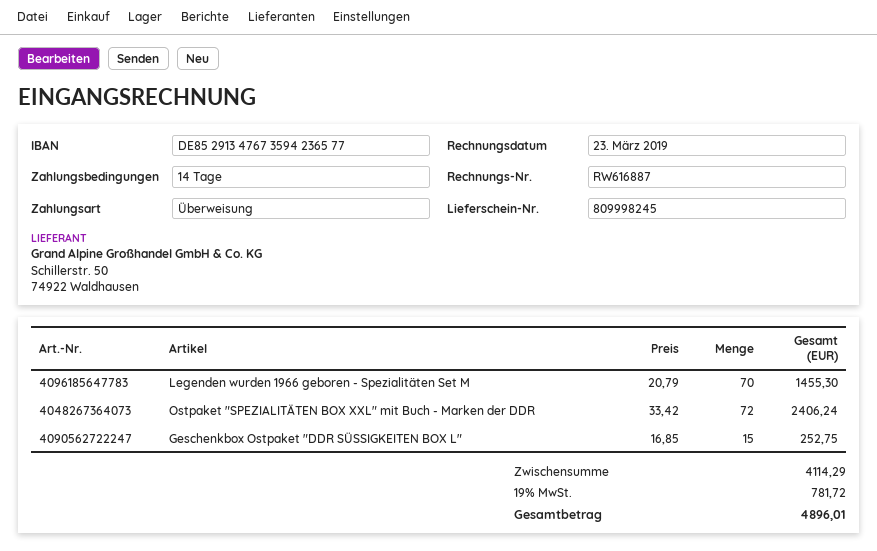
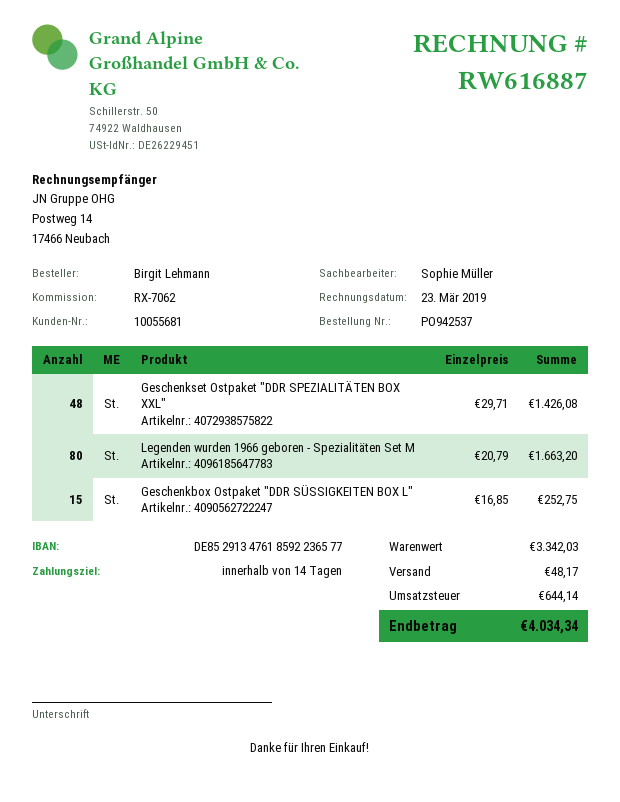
bank account: DE85291347673594236577 -> DE85291347618592236577
Legenden wurden 1966 geboren - Spezialitäten Set M: 70 x 20.79 = 1455.30 -> 80 x 20.79 = 1663.20
Ostpaket "SPEZIALITÄTEN BOX XXL" mit Buch - Marken der DDR: 72 x 33.42 = 2406.24 -> none
Geschenkset Ostpaket "DDR SPEZIALITÄTEN BOX XXL": none -> 48 x 29.71 = 1426.08
subtotal: 4114.29 -> 3342.03
shipping: none -> 48.17
tax: 781.72 -> 644.14
total: 4896.01 -> 4034.34

